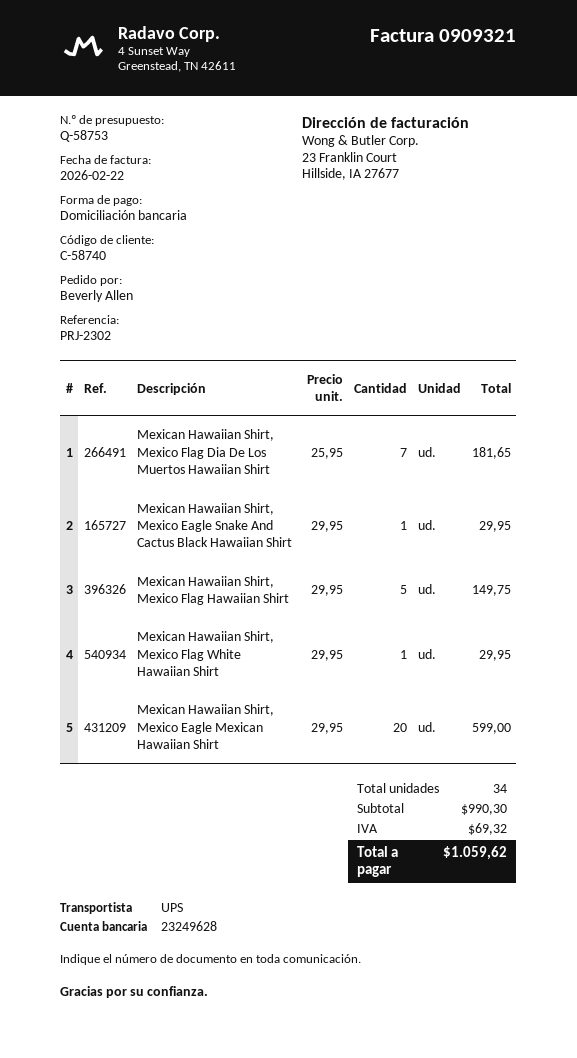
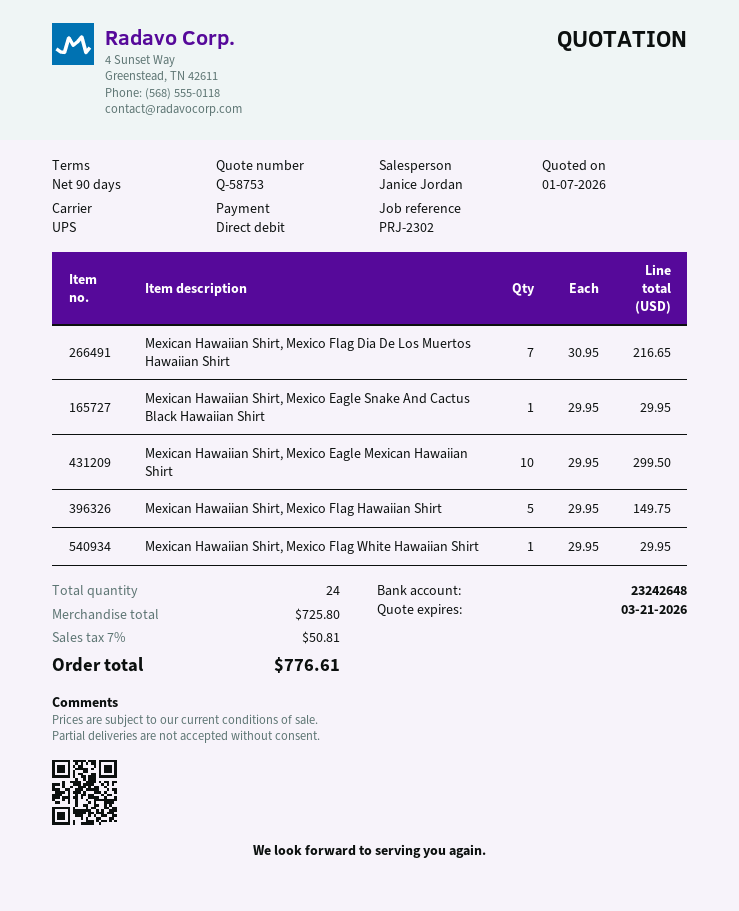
bank account: 23249628 -> 23242648
Mexican Hawaiian Shirt, Mexico Flag Dia De Los Muertos Hawaiian Shirt: 7 x 25.95 = 181.65 -> 7 x 30.95 = 216.65
Mexican Hawaiian Shirt, Mexico Eagle Mexican Hawaiian Shirt: 20 x 29.95 = 599.00 -> 10 x 29.95 = 299.50
total quantity: 34 -> 24
subtotal: 990.30 -> 725.80
tax: 69.32 -> 50.81
total: 1059.62 -> 776.61

